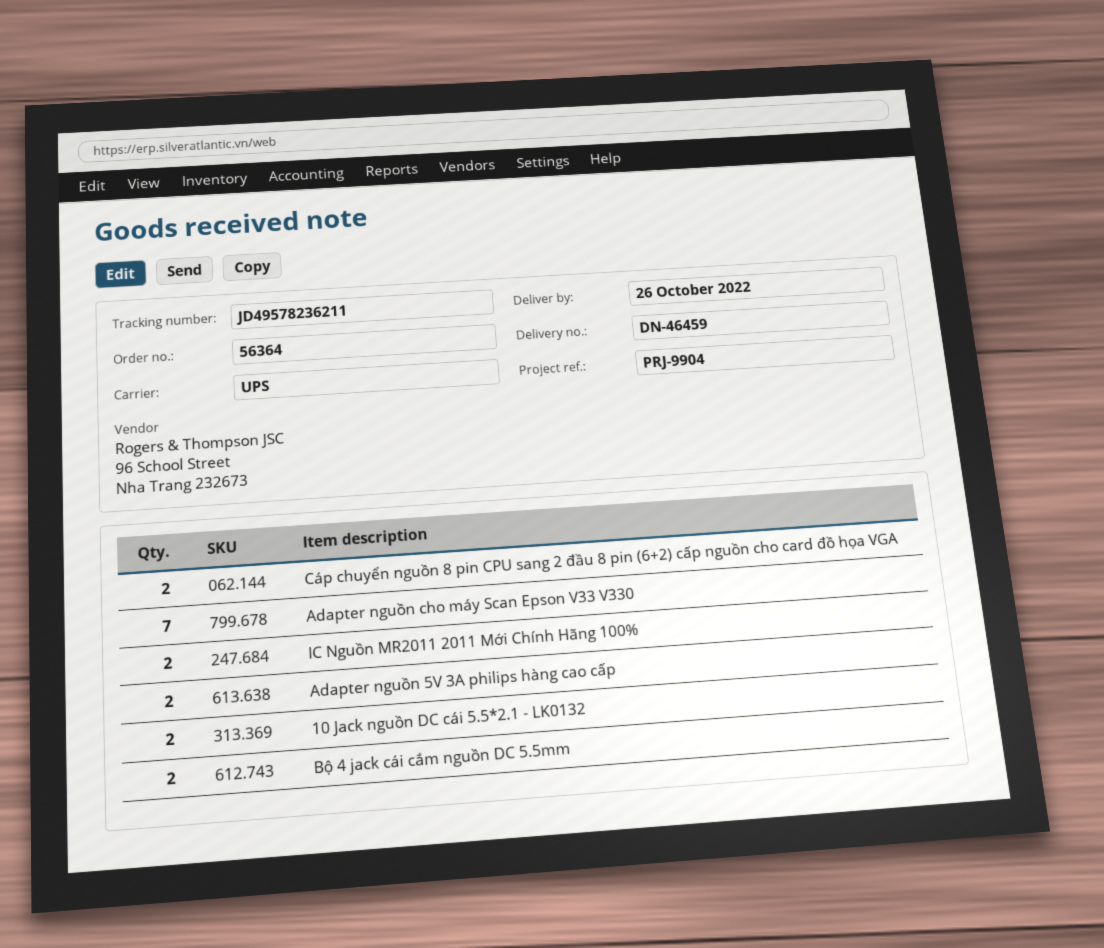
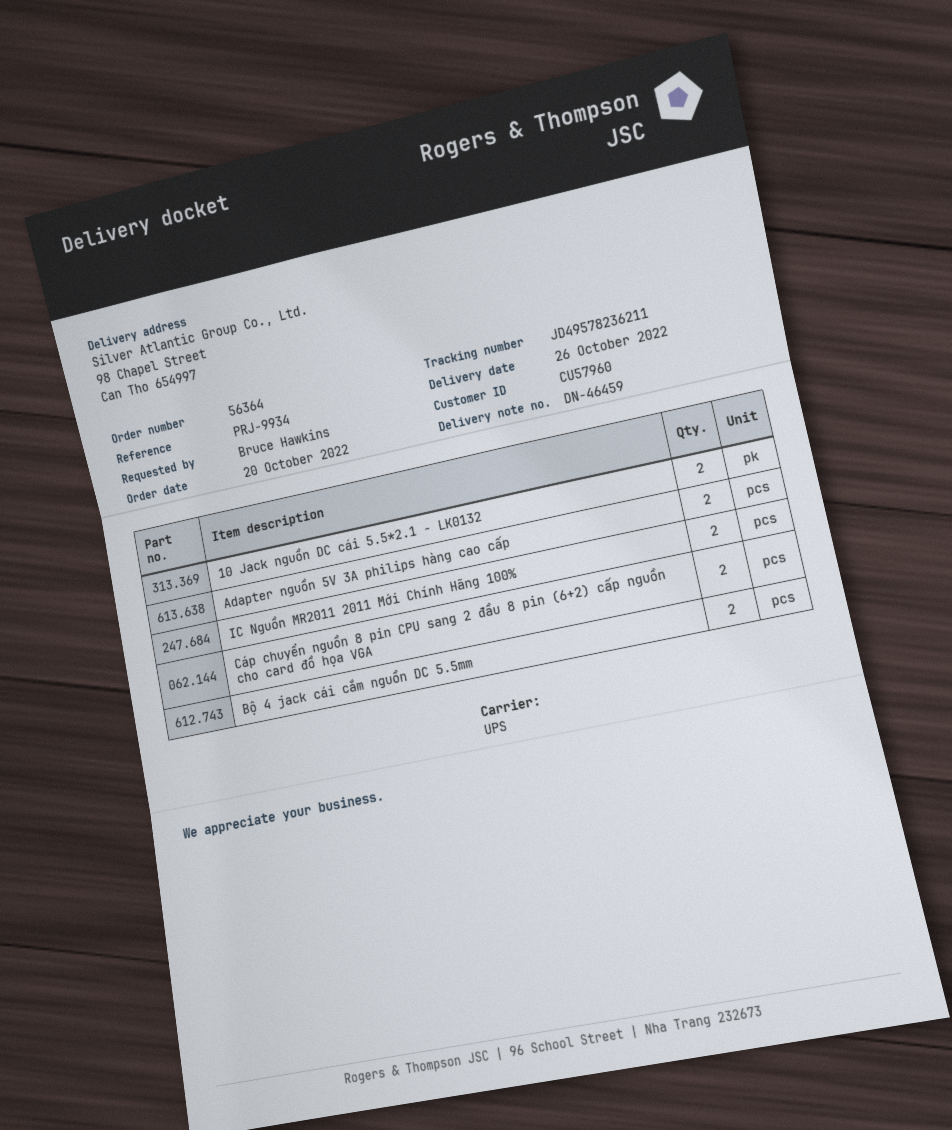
reference: PRJ-9904 -> PRJ-9934
Adapter nguồn cho máy Scan Epson V33 V330: 7 -> none

